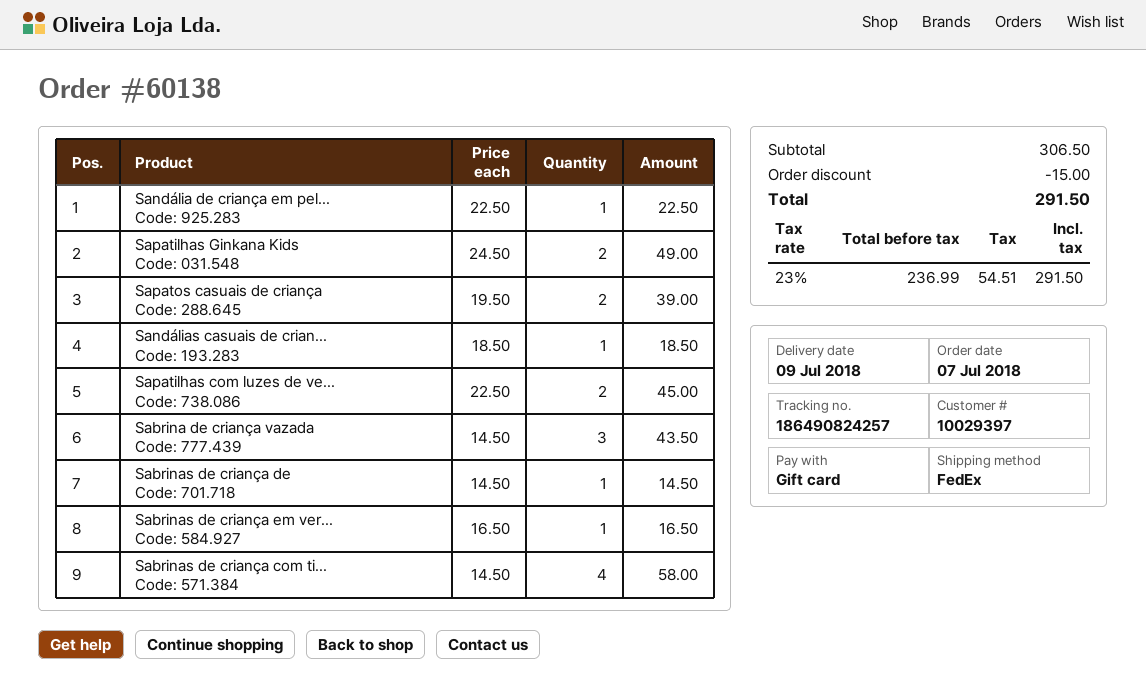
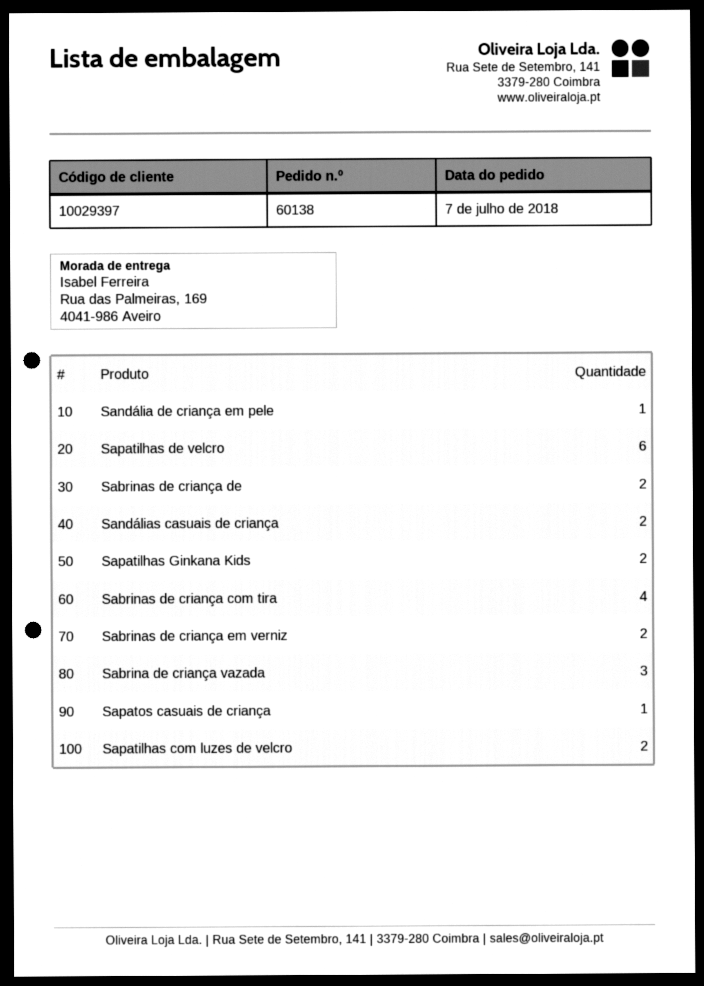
Sapatos casuais de criança: 2 -> 1
Sandálias casuais de crian...: 1 -> 2
Sabrinas de criança de: 1 -> 2
Sabrinas de criança em ver...: 1 -> 2
Sapatilhas de velcro: none -> 6

